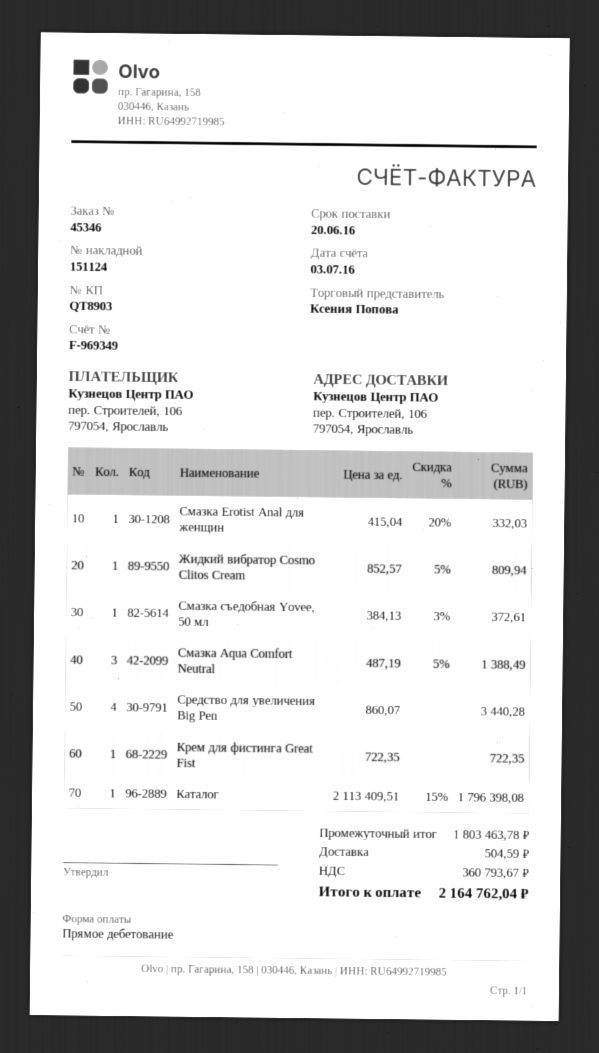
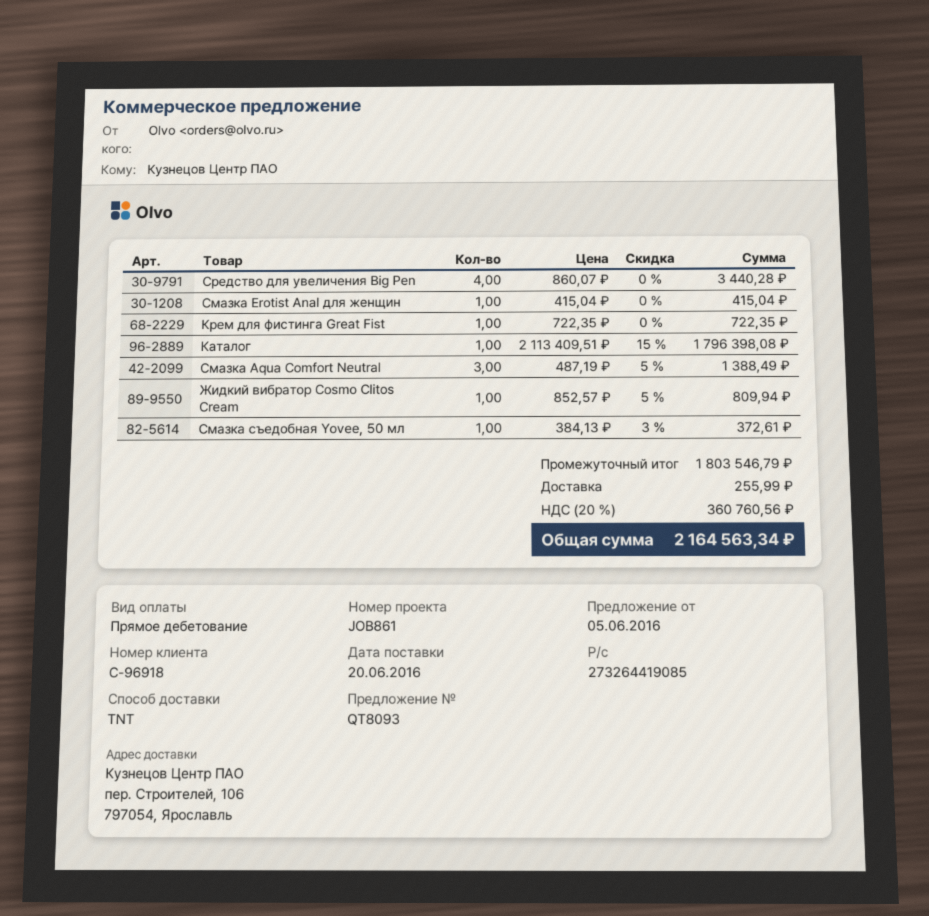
quote number: QT8903 -> QT8093
Смазка Erotist Anal для женщин: 1 x 415.04 - 20% = 332.03 -> 1 x 415.04 = 415.04
subtotal: 1803463.78 -> 1803546.79
shipping: 504.59 -> 255.99
tax: 360793.67 -> 360760.56
total: 2164762.04 -> 2164563.34

